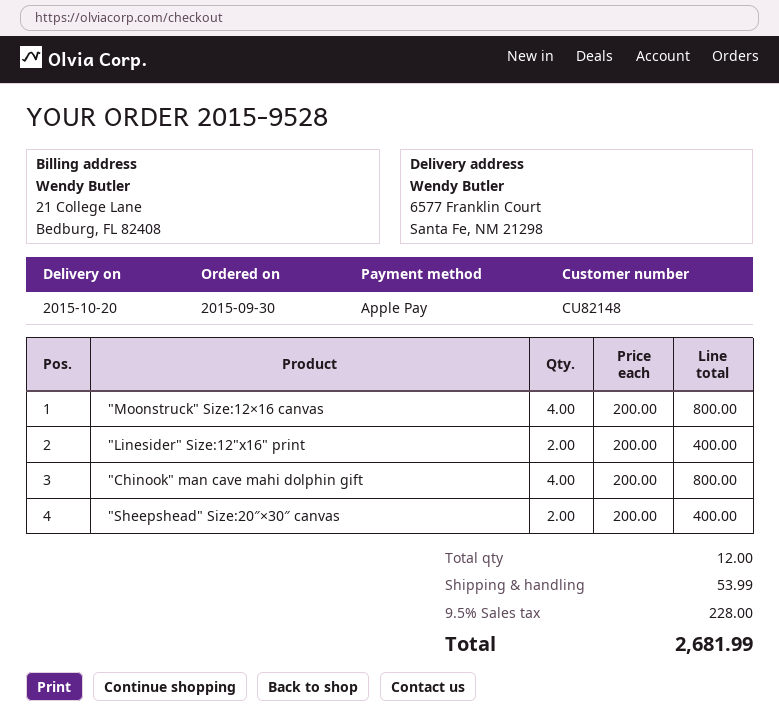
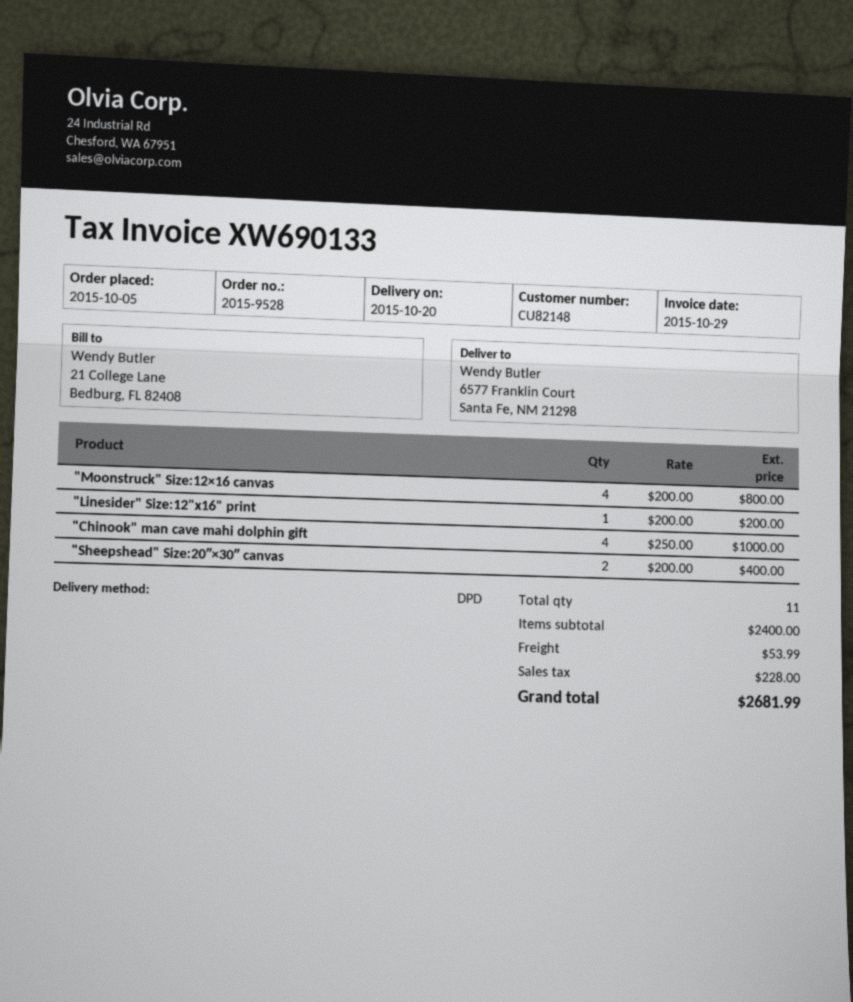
order date: 2015-09-30 -> 2015-10-05
"Linesider" Size:12"x16" print: 2 x 200.00 = 400.00 -> 1 x 200.00 = 200.00
"Chinook" man cave mahi dolphin gift: 4 x 200.00 = 800.00 -> 4 x 250.00 = 1000.00
total quantity: 12 -> 11

